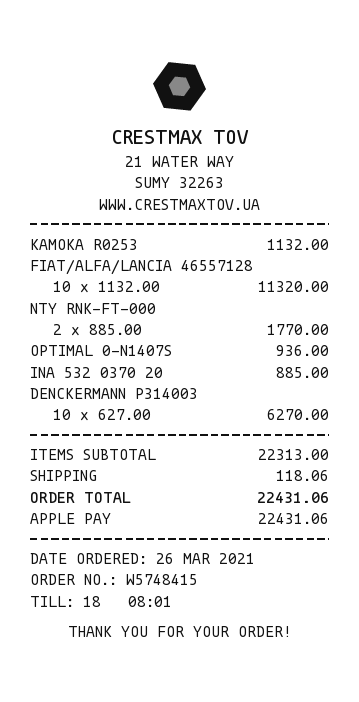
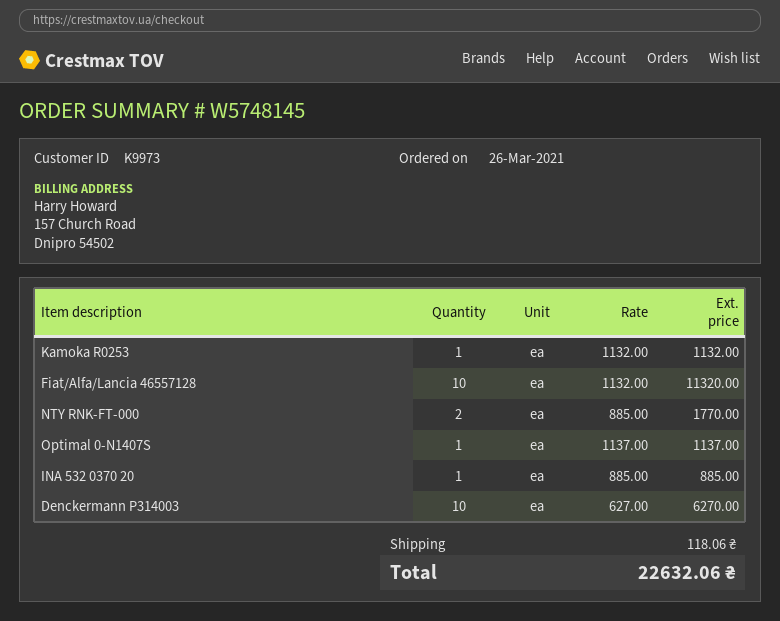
order number: W5748415 -> W5748145
OPTIMAL 0-N1407S: 1 x 936.00 = 936.00 -> 1 x 1137.00 = 1137.00
total: 22431.06 -> 22632.06

